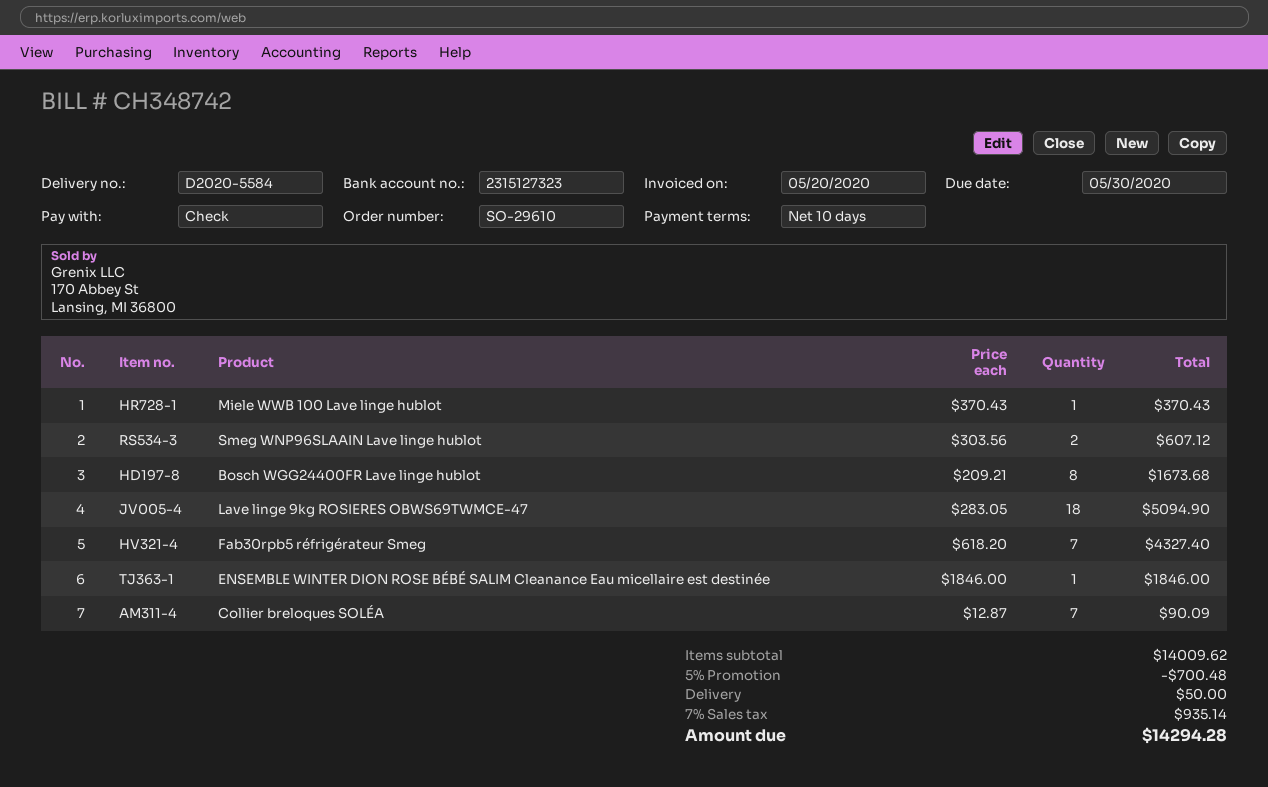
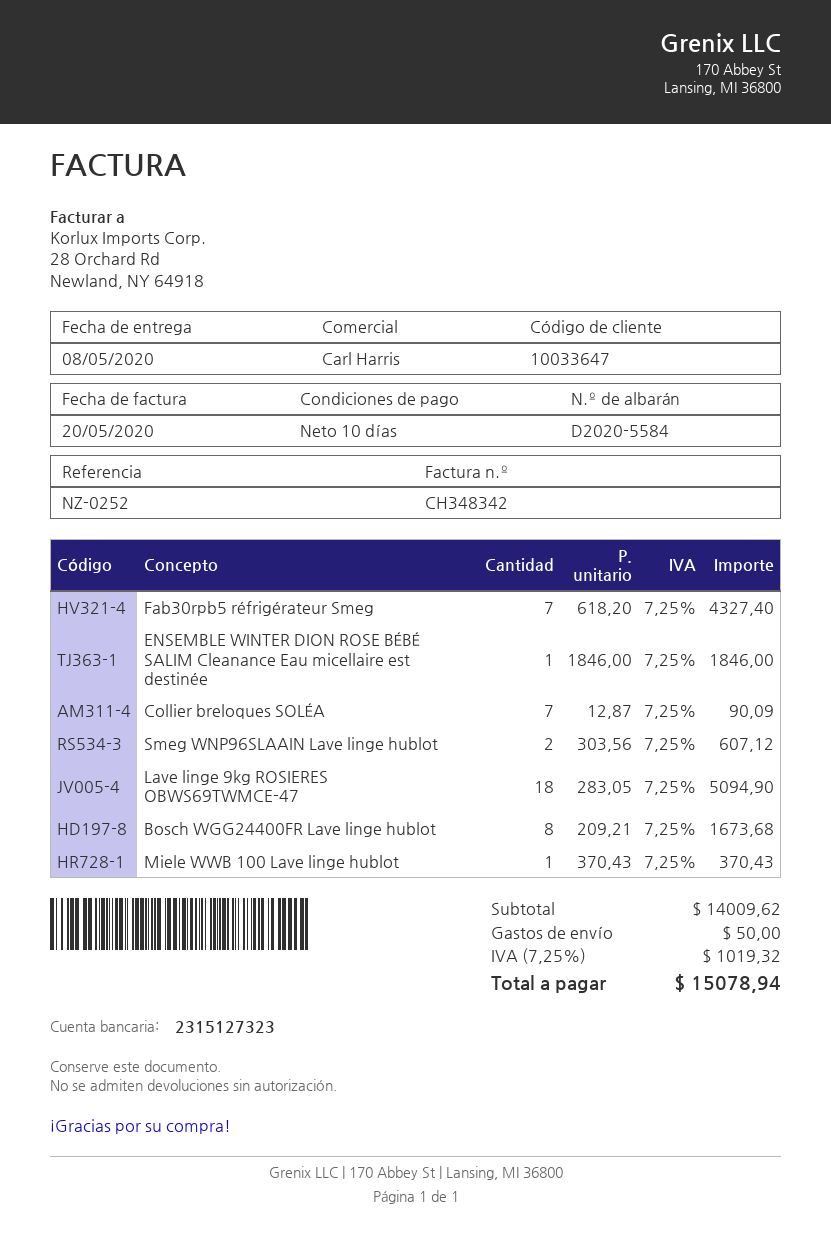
invoice number: CH348742 -> CH348342
discount: 5% = 700.48 -> none
tax: 7% = 935.14 -> 7.25% = 1019.32
total: 14294.28 -> 15078.94

